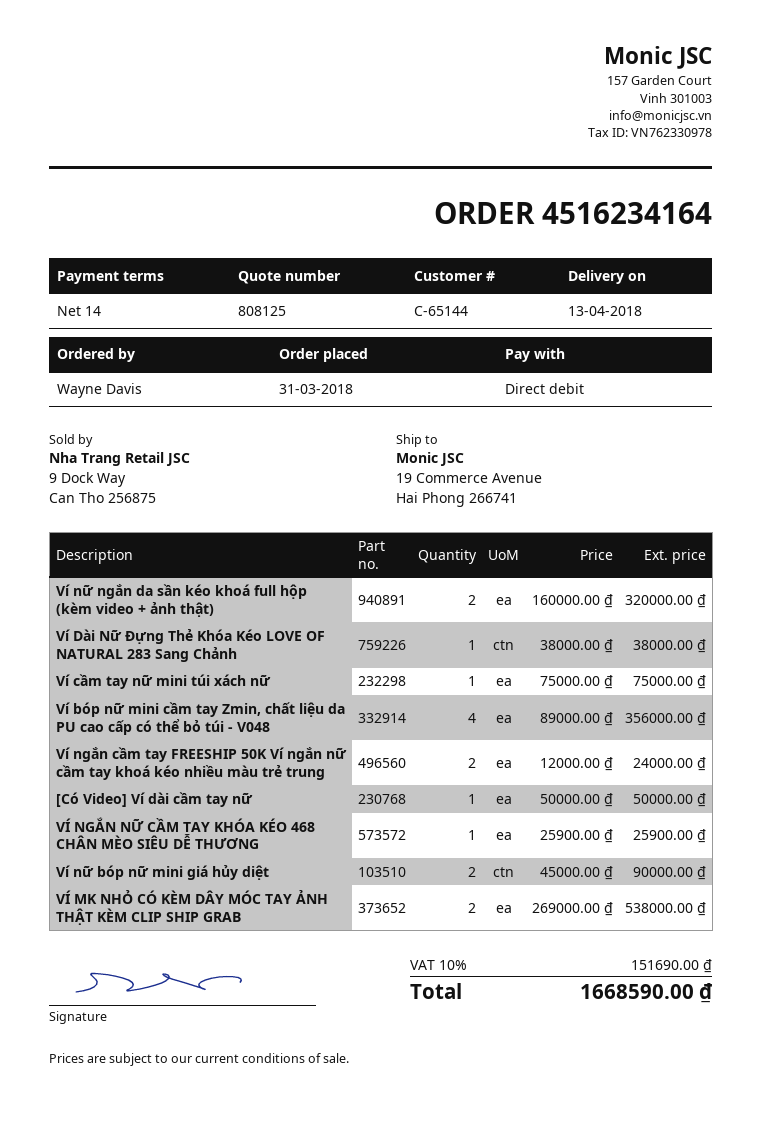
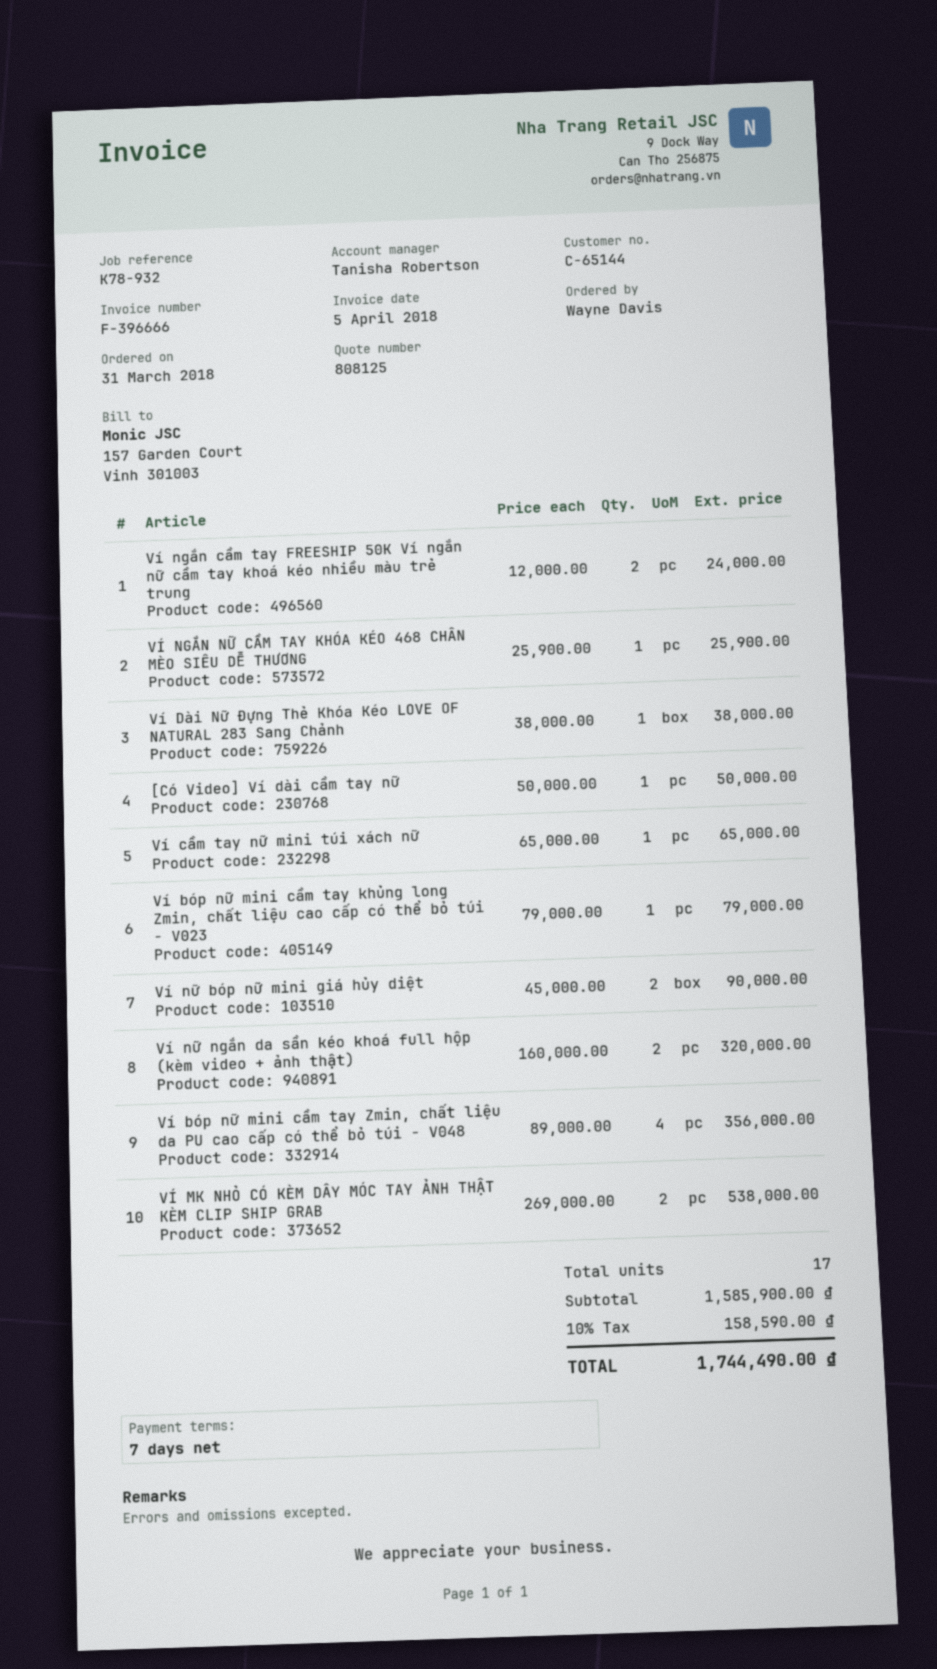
payment terms: 14 days -> 7 days
Ví cầm tay nữ mini túi xách nữ: 1 x 75000.00 = 75000.00 -> 1 x 65000.00 = 65000.00
Ví bóp nữ mini cầm tay khủng long Zmin, chất liệu cao cấp có thể bỏ túi - V023: none -> 1 x 79000.00 = 79000.00
tax: 10% = 151690.00 -> 10% = 158590.00
total: 1668590.00 -> 1744490.00

